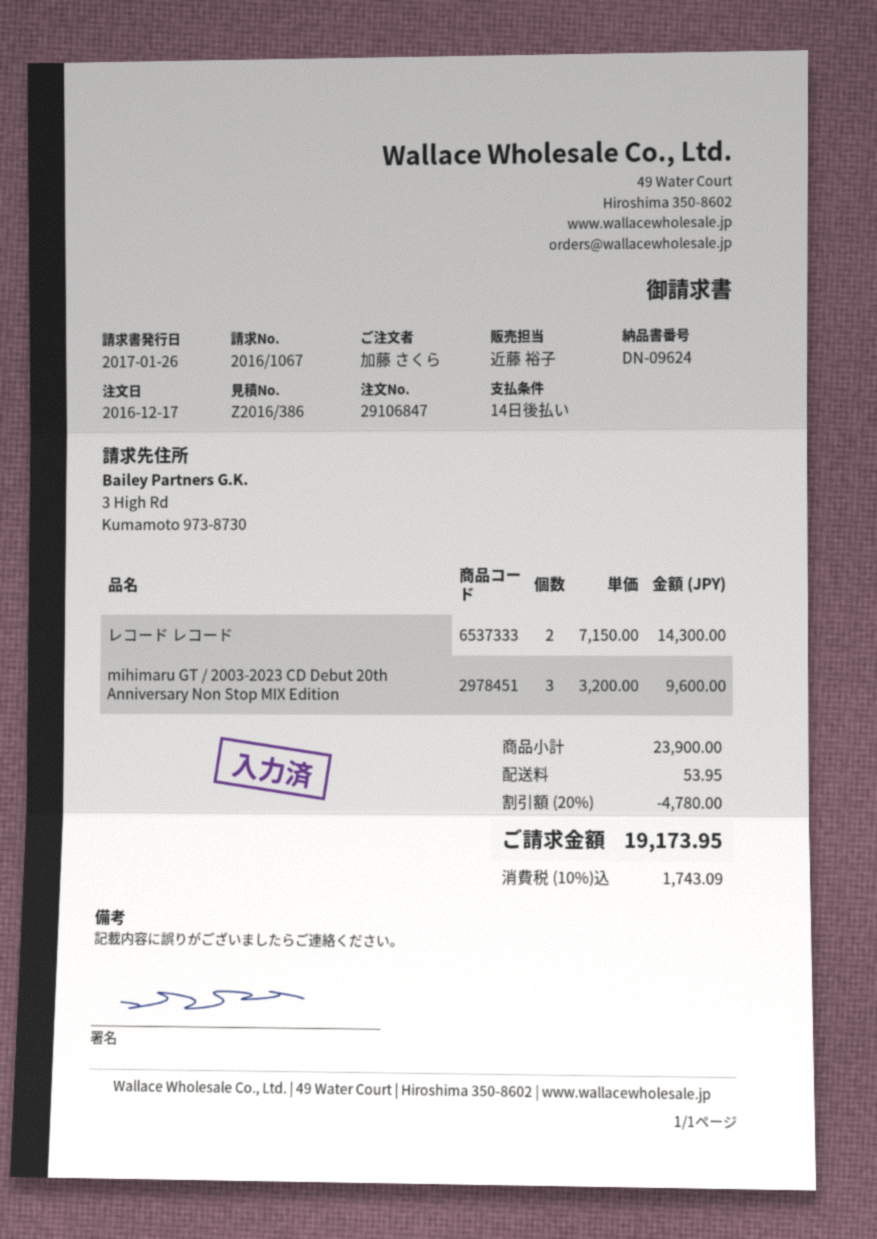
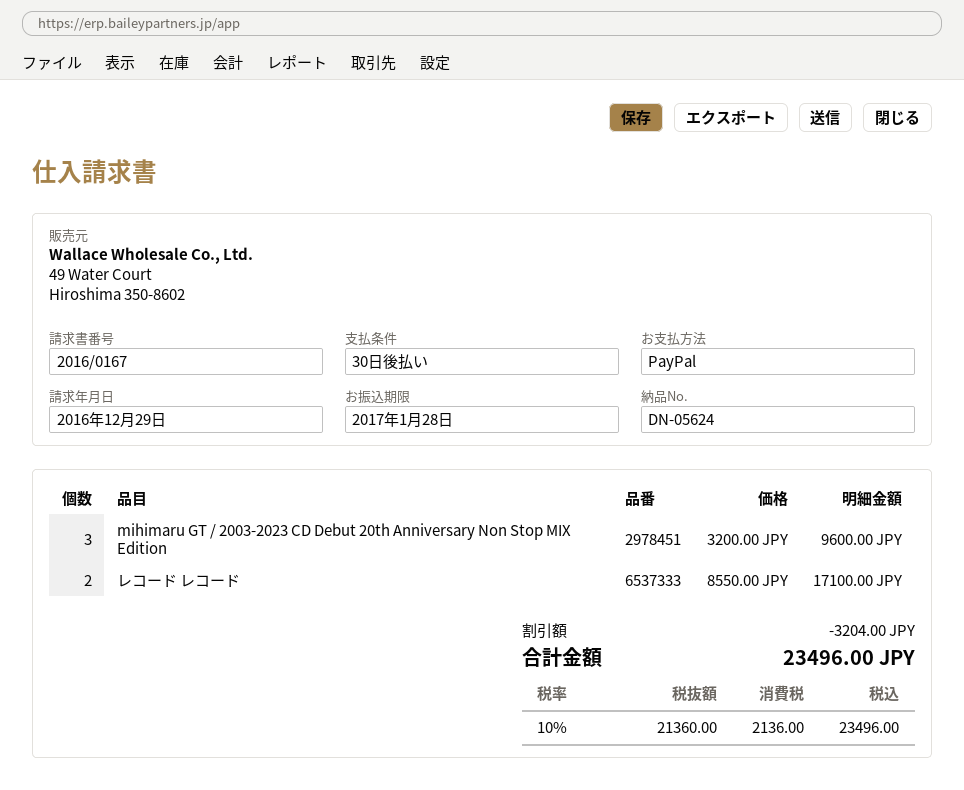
delivery note number: DN-09624 -> DN-05624
invoice number: 2016/1067 -> 2016/0167
invoice date: 2017-01-26 -> 2016-12-29
payment terms: 14 days -> 30 days
レコード レコード: 2 x 7150.00 = 14300.00 -> 2 x 8550.00 = 17100.00
discount: 4780.00 -> 3204.00
shipping: 53.95 -> none
tax: 10% = 1743.09 -> 10% = 2136.00
total: 19173.95 -> 23496.00

